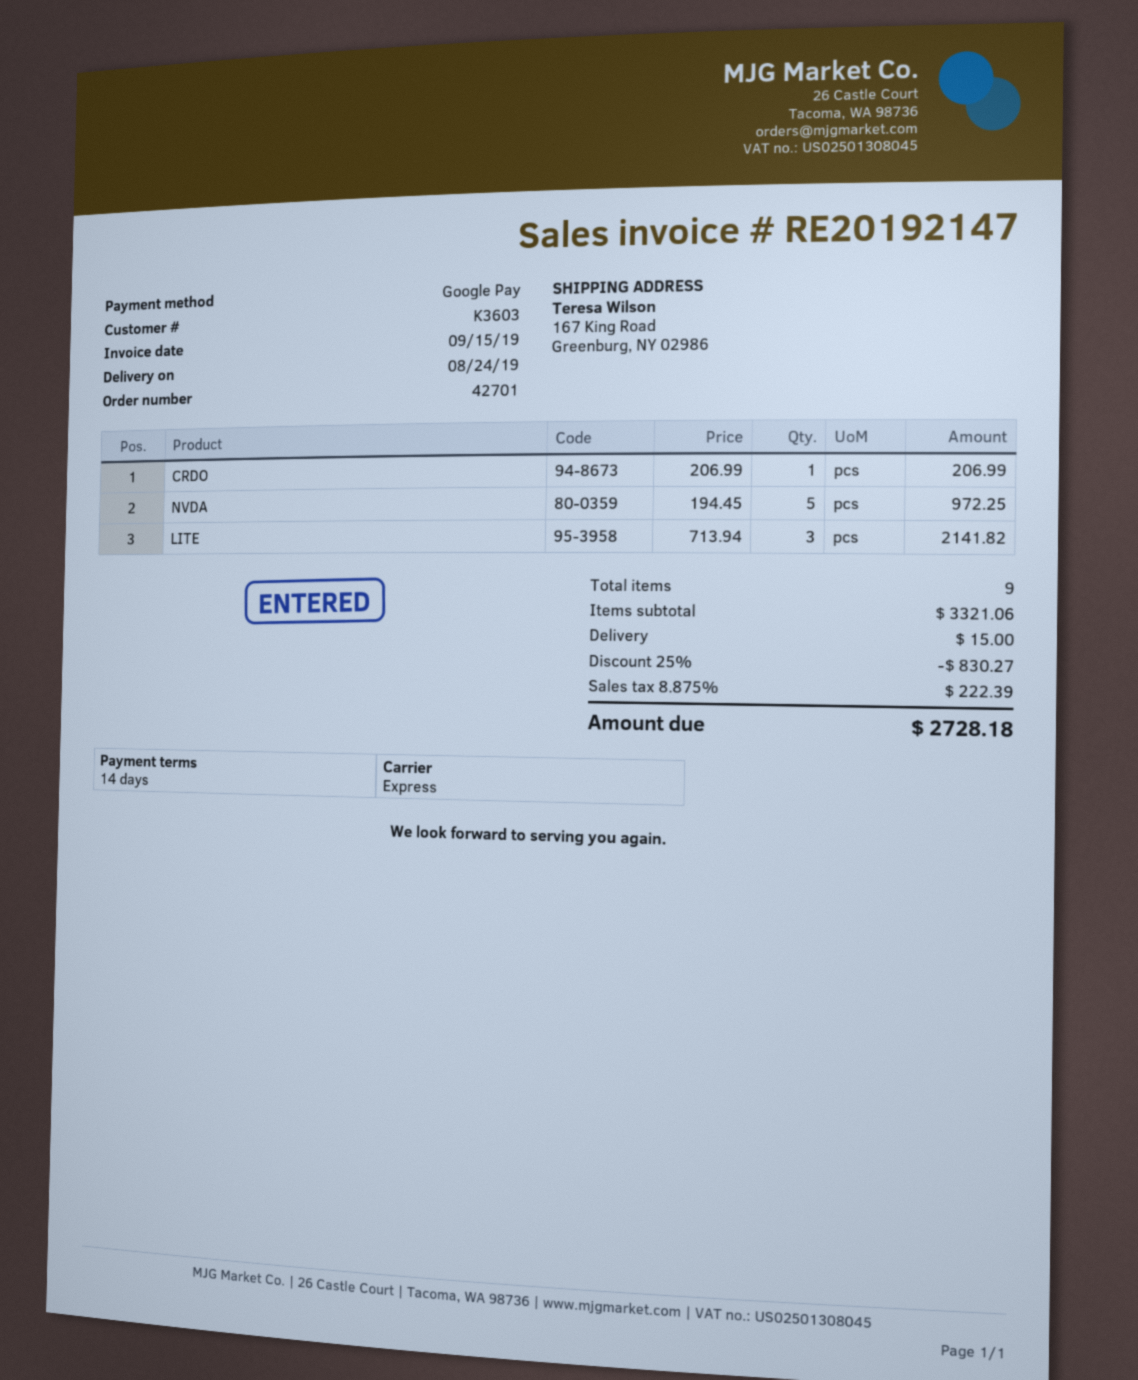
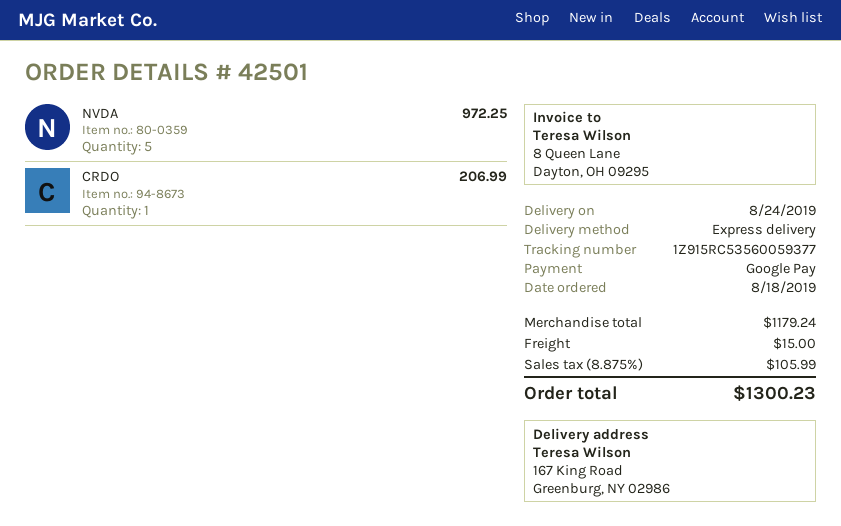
order number: 42701 -> 42501
LITE: 3 for 2141.82 -> none
subtotal: 3321.06 -> 1179.24
discount: 25% = 830.27 -> none
tax: 8.875% = 222.39 -> 8.875% = 105.99
total: 2728.18 -> 1300.23

